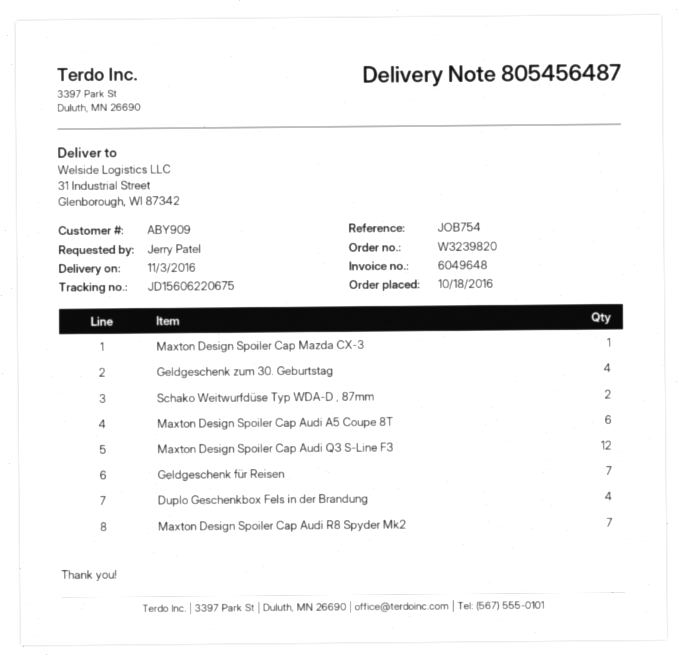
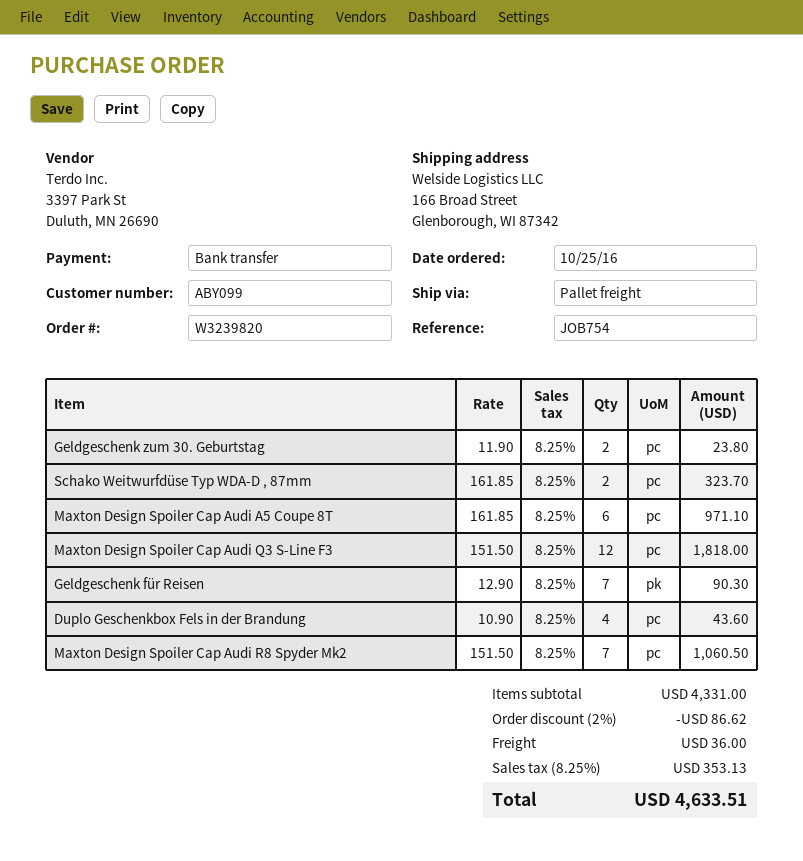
order date: 2016-10-18 -> 2016-10-25
customer number: ABY909 -> ABY099
ship to: 31 Industrial Street, Glenborough, WI 87342 -> 166 Broad Street, Glenborough, WI 87342
Maxton Design Spoiler Cap Mazda CX-3: 1 -> none
Geldgeschenk zum 30. Geburtstag: 4 -> 2

